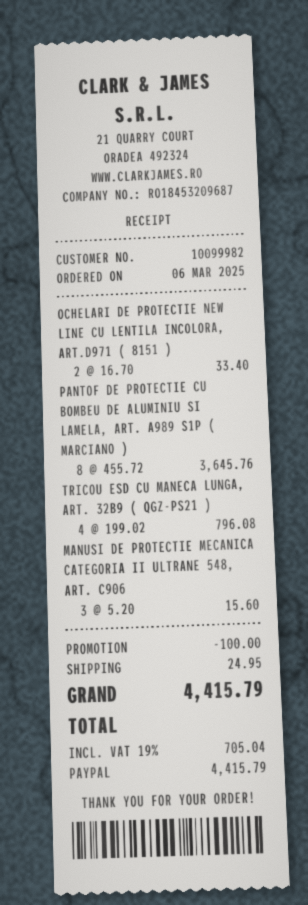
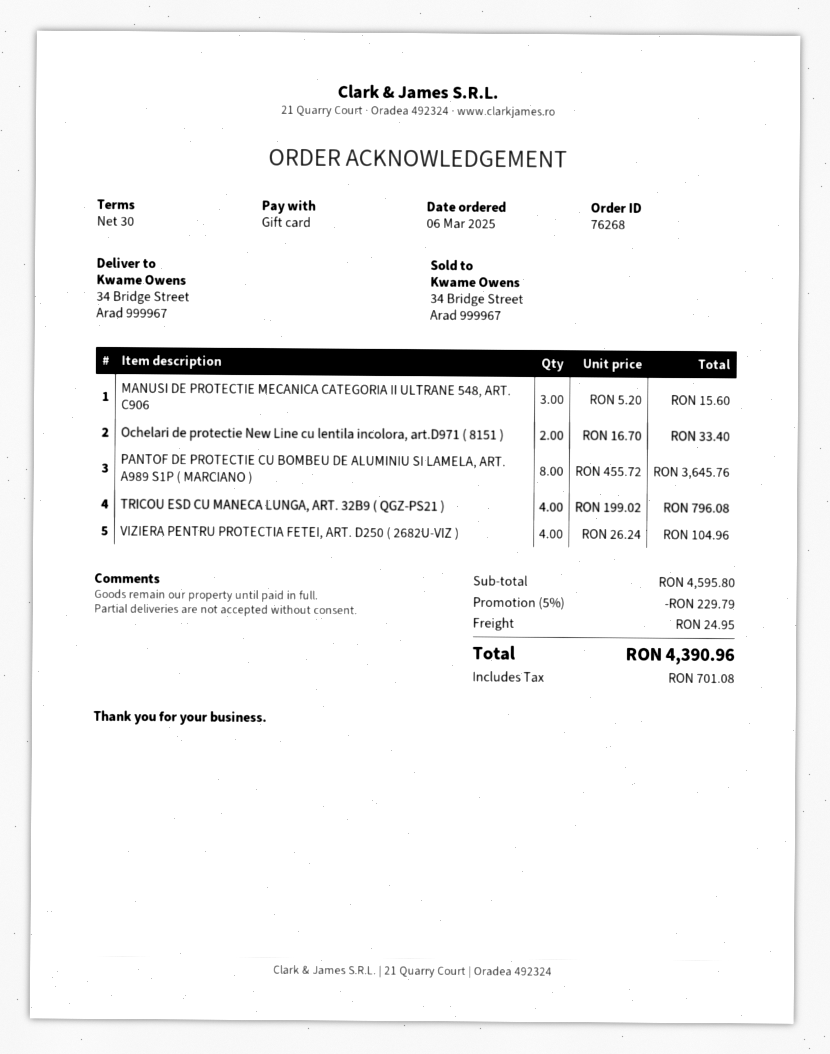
payment method: PayPal -> gift card
VIZIERA PENTRU PROTECTIA FETEI, ART. D250 ( 2682U-VIZ ): none -> 4 x 26.24 = 104.96
discount: 100.00 -> 229.79
tax: 705.04 -> 701.08
total: 4415.79 -> 4390.96

